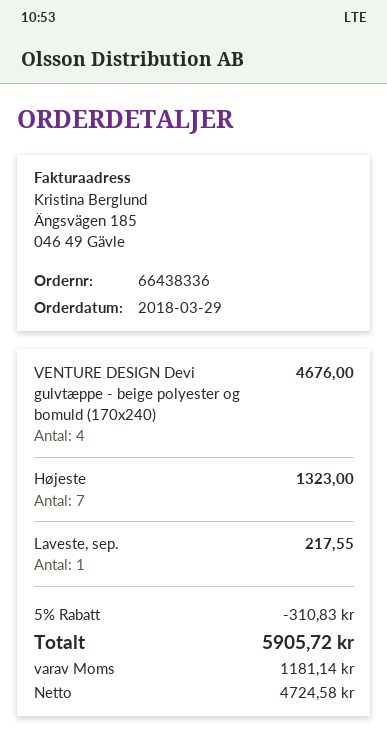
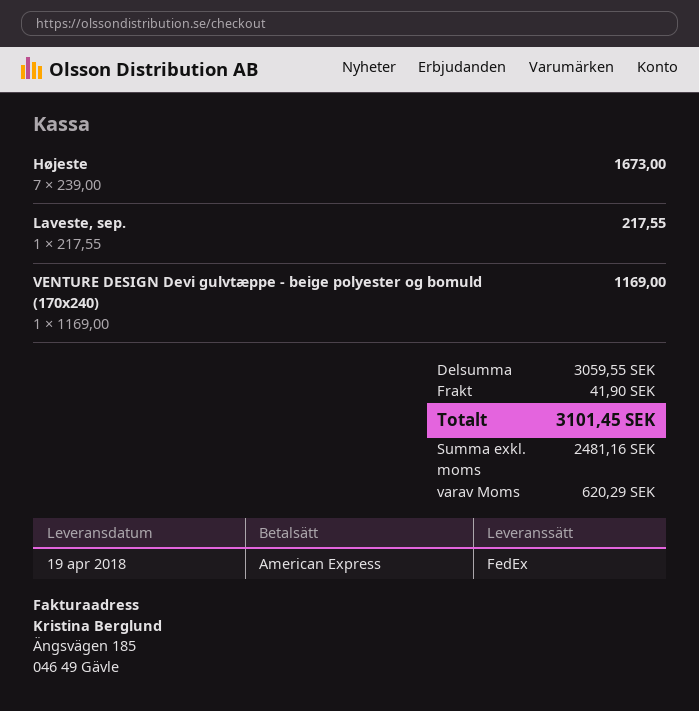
VENTURE DESIGN Devi gulvtæppe - beige polyester og bomuld (170x240): 4 for 4676.00 -> 1 for 1169.00
Højeste: 7 for 1323.00 -> 7 for 1673.00
discount: 5% = 310.83 -> none
shipping: none -> 41.90
net: 4724.58 -> 2481.16
tax: 1181.14 -> 620.29
total: 5905.72 -> 3101.45

